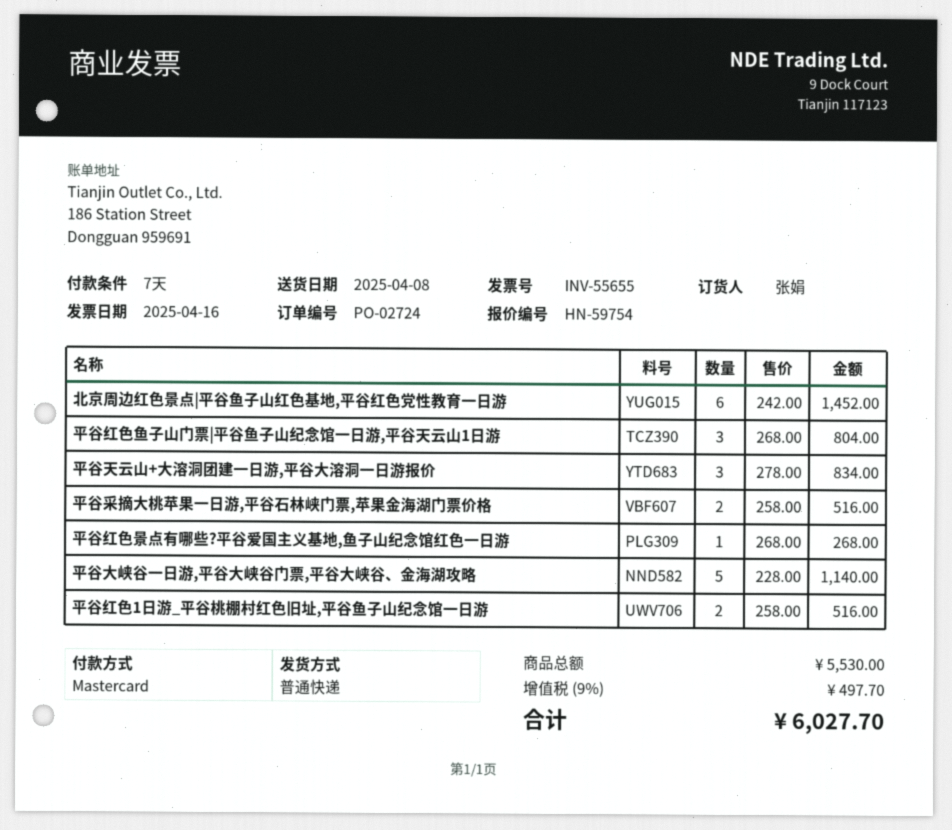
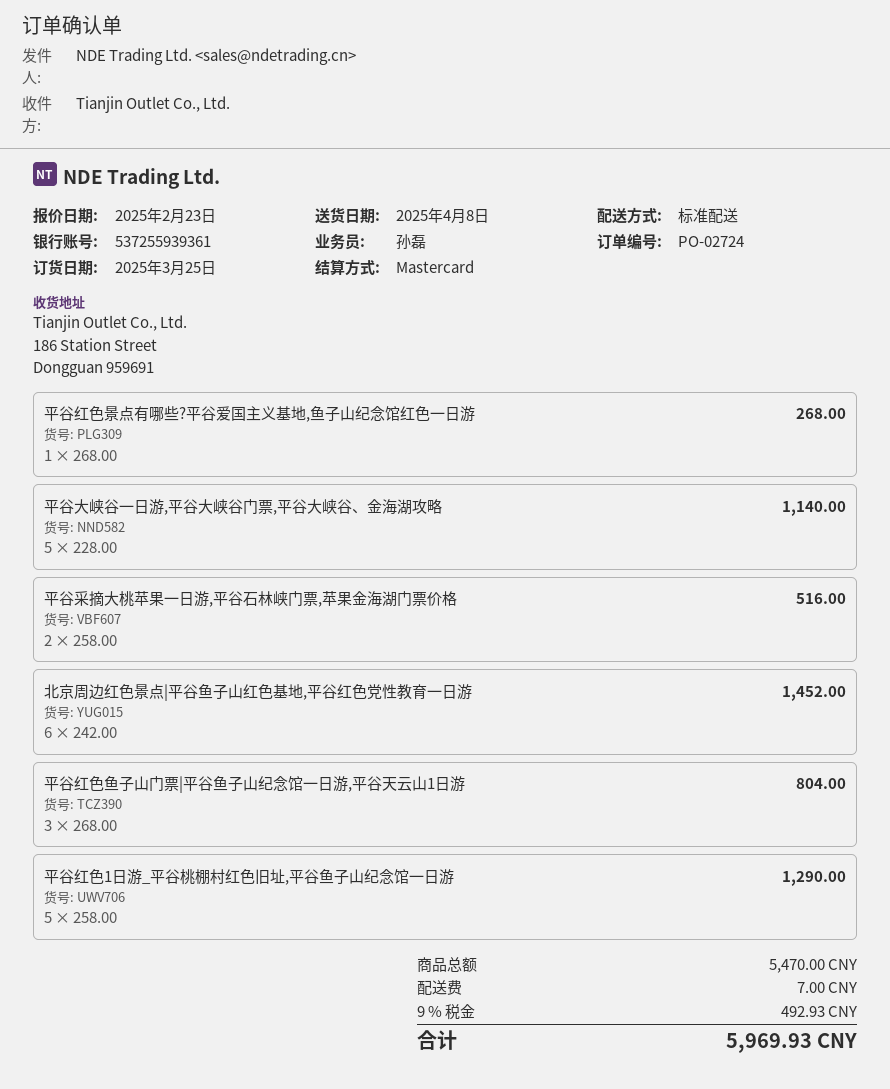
平谷天云山+大溶洞团建一日游,平谷大溶洞一日游报价: 3 x 278.00 = 834.00 -> none
平谷红色1日游_平谷桃棚村红色旧址,平谷鱼子山纪念馆一日游: 2 x 258.00 = 516.00 -> 5 x 258.00 = 1290.00
subtotal: 5530.00 -> 5470.00
shipping: none -> 7.00
tax: 9% = 497.70 -> 9% = 492.93
total: 6027.70 -> 5969.93

